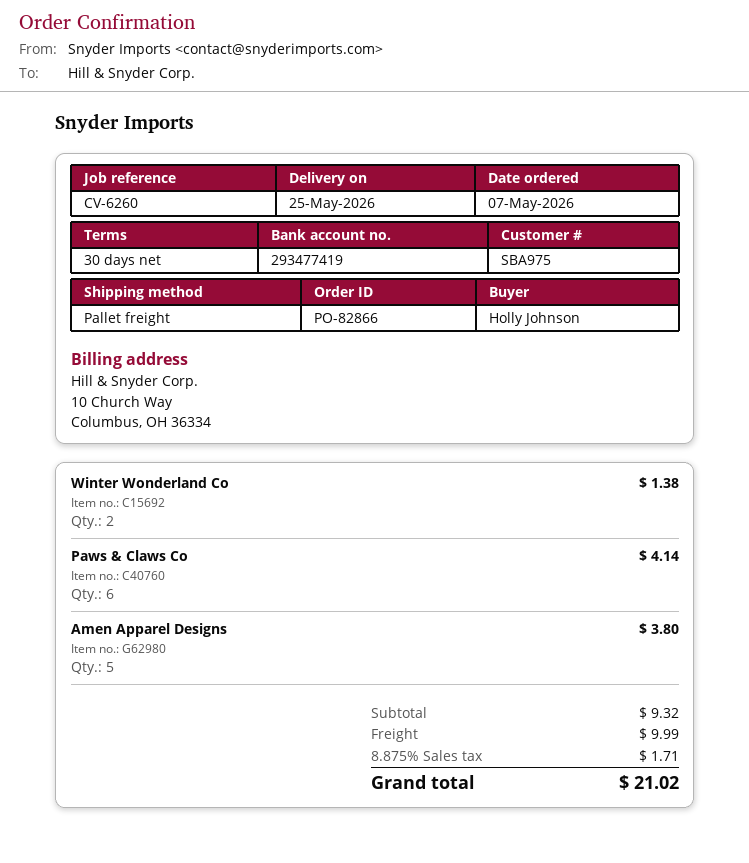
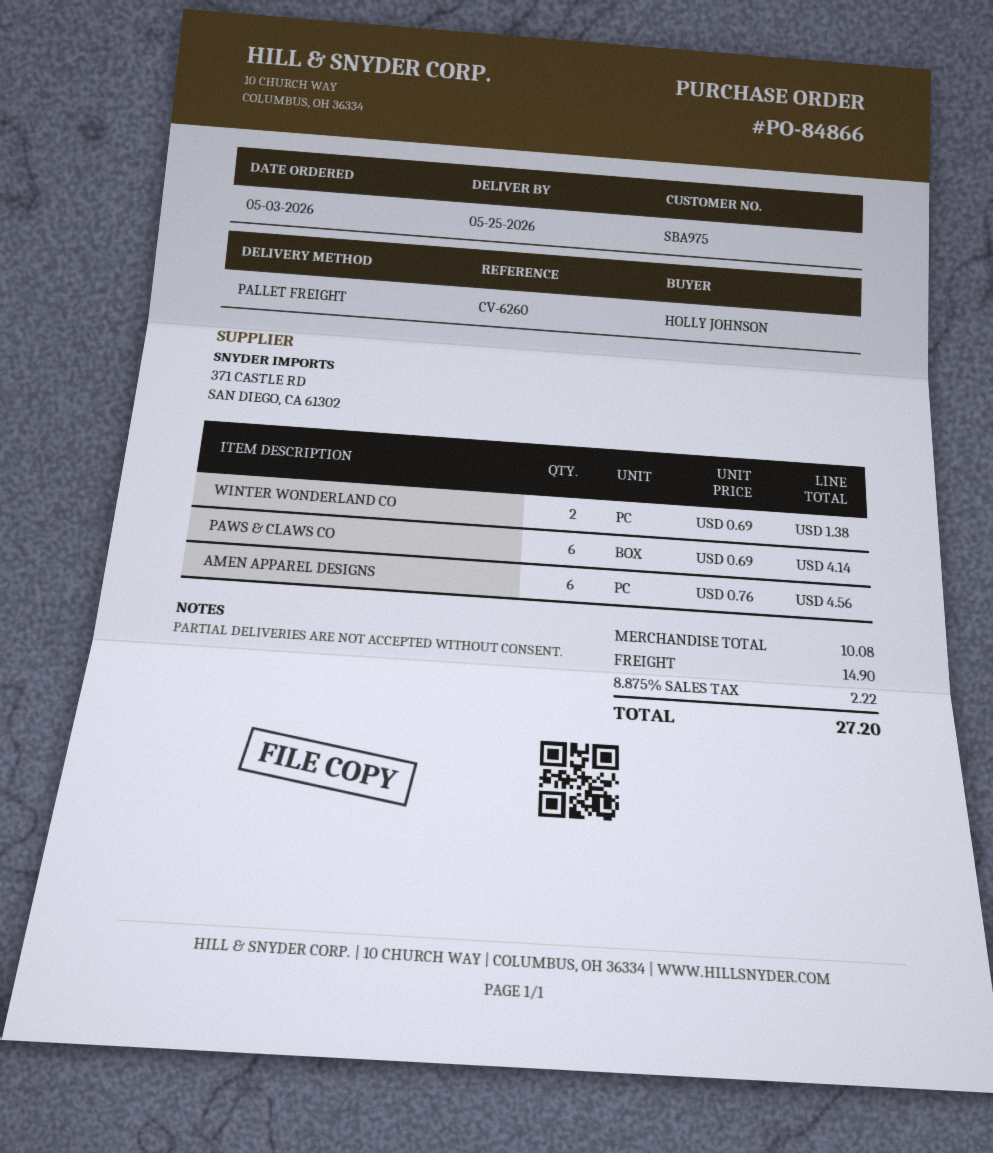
order number: PO-82866 -> PO-84866
order date: 2026-05-07 -> 2026-05-03
Amen Apparel Designs: 5 for 3.80 -> 6 for 4.56
subtotal: 9.32 -> 10.08
shipping: 9.99 -> 14.90
tax: 8.875% = 1.71 -> 8.875% = 2.22
total: 21.02 -> 27.20

